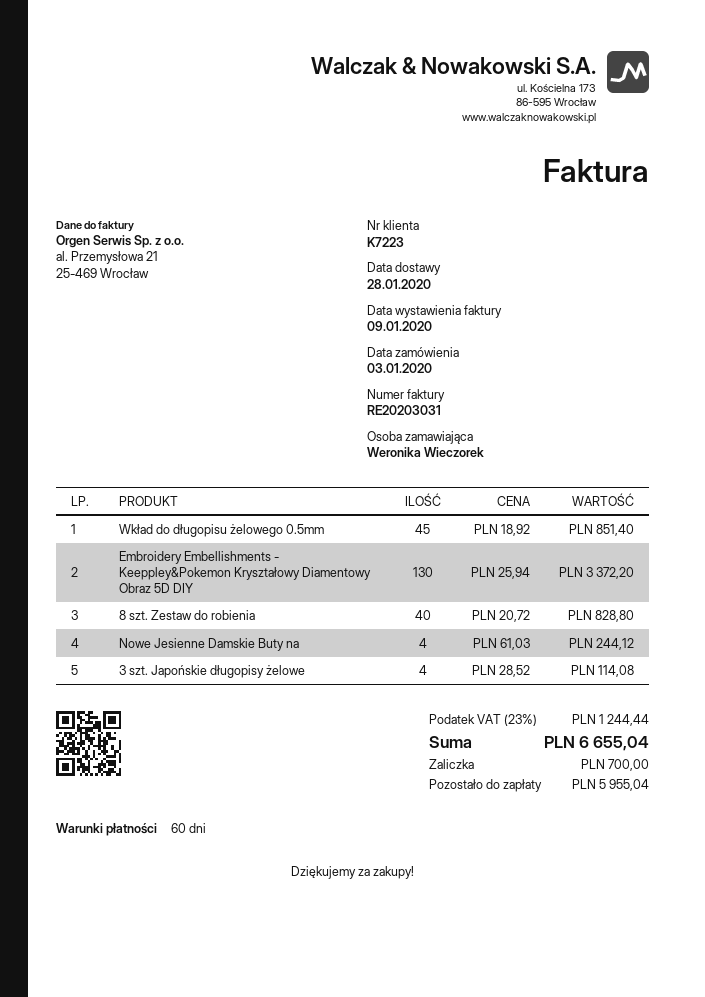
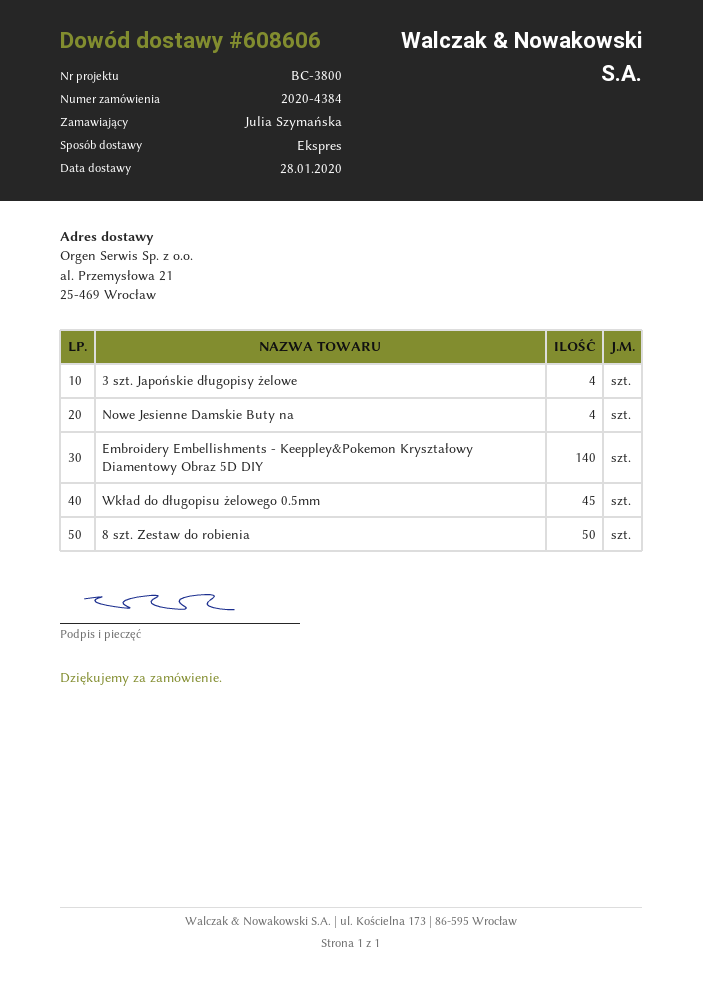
ordered by: Weronika Wieczorek -> Julia Szymańska
Embroidery Embellishments - Keeppley&Pokemon Kryształowy Diamentowy Obraz 5D DIY: 130 -> 140
8 szt. Zestaw do robienia: 40 -> 50

